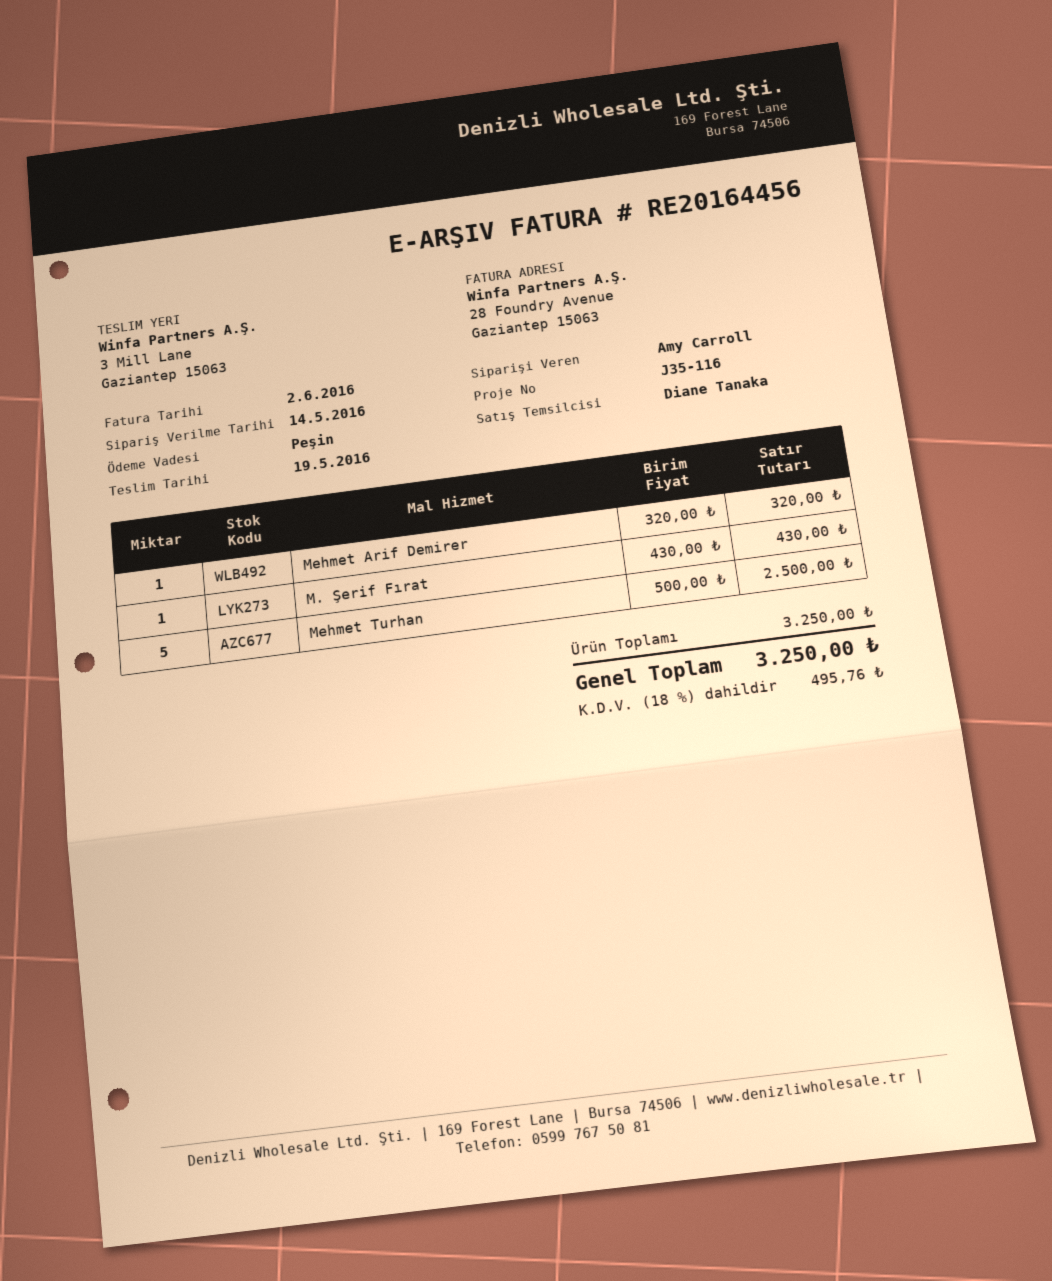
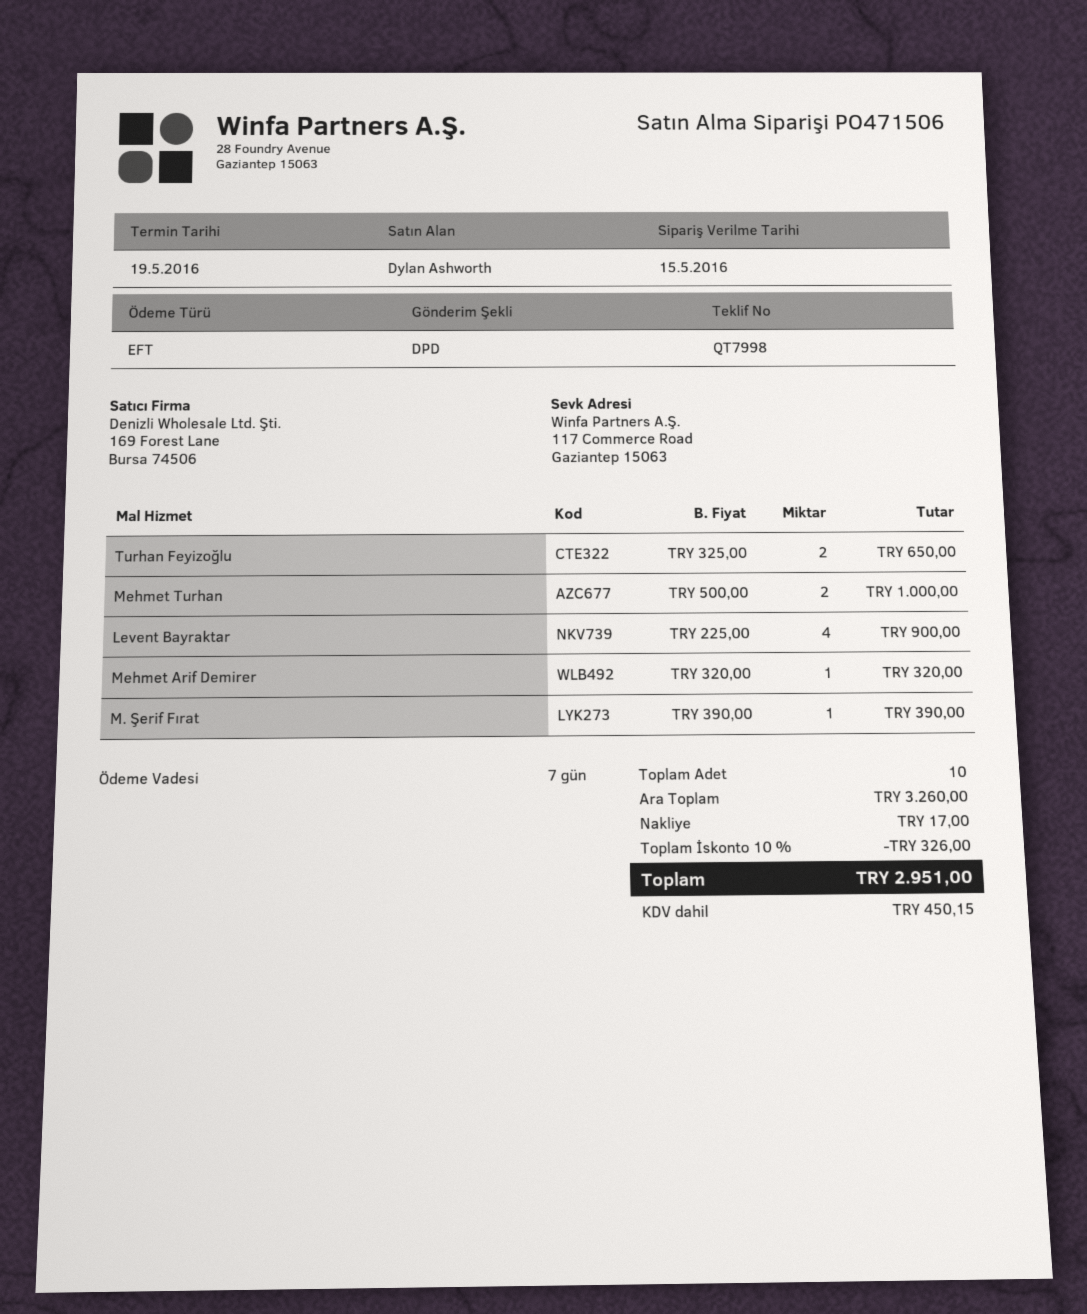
order date: 2016-05-14 -> 2016-05-15
payment terms: on receipt -> 7 days
ordered by: Amy Carroll -> Dylan Ashworth
ship to: 3 Mill Lane, Gaziantep 15063 -> 117 Commerce Road, Gaziantep 15063
M. Şerif Fırat: 1 x 430.00 = 430.00 -> 1 x 390.00 = 390.00
Mehmet Turhan: 5 x 500.00 = 2500.00 -> 2 x 500.00 = 1000.00
Turhan Feyizoğlu: none -> 2 x 325.00 = 650.00
Levent Bayraktar: none -> 4 x 225.00 = 900.00
subtotal: 3250.00 -> 3260.00
discount: none -> 10% = 326.00
shipping: none -> 17.00
tax: 495.76 -> 450.15
total: 3250.00 -> 2951.00

